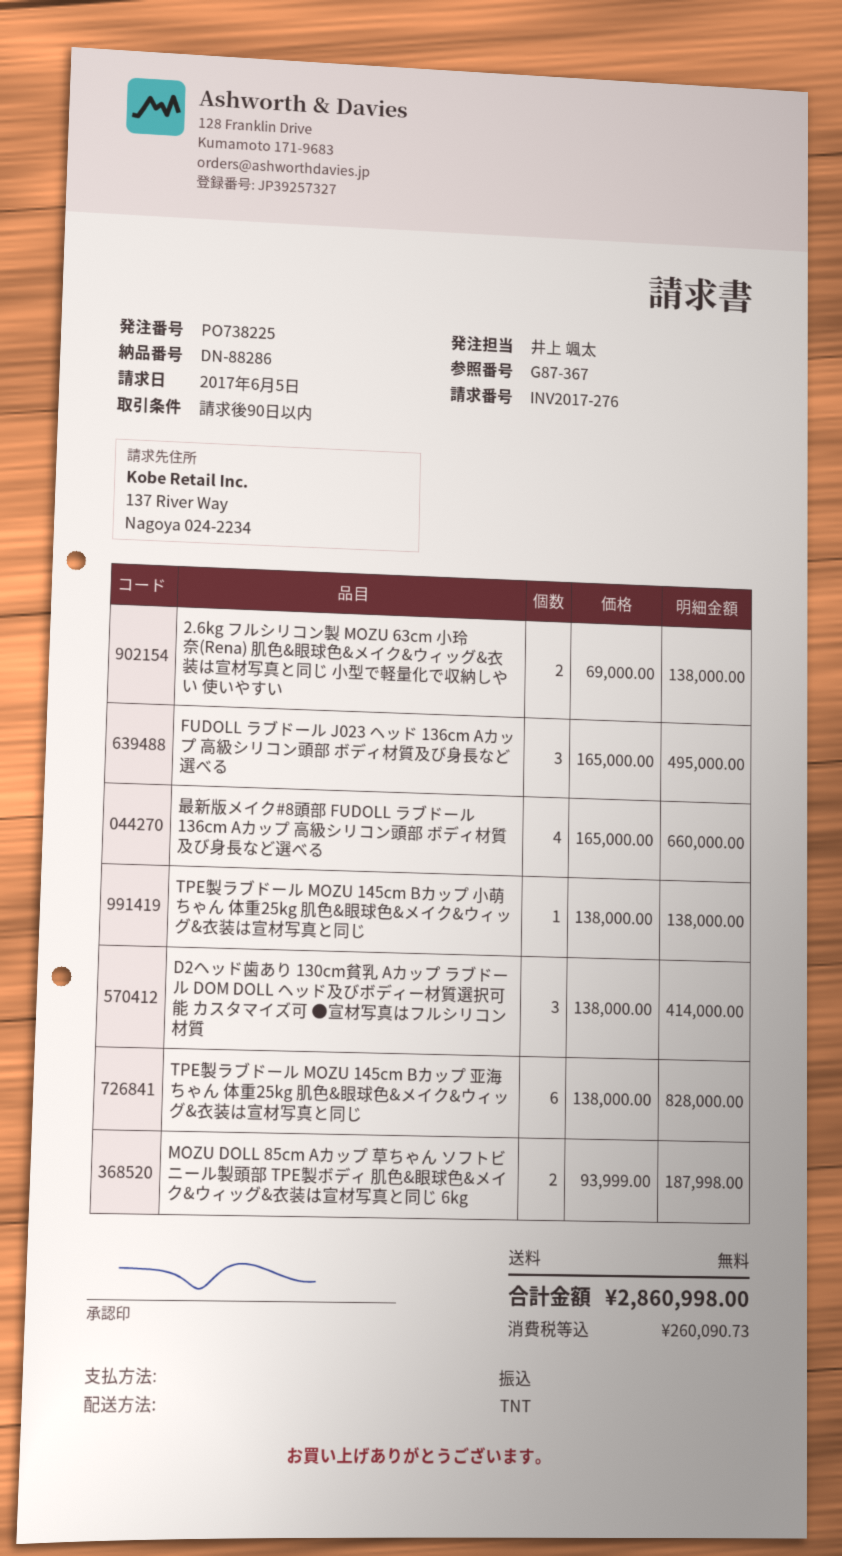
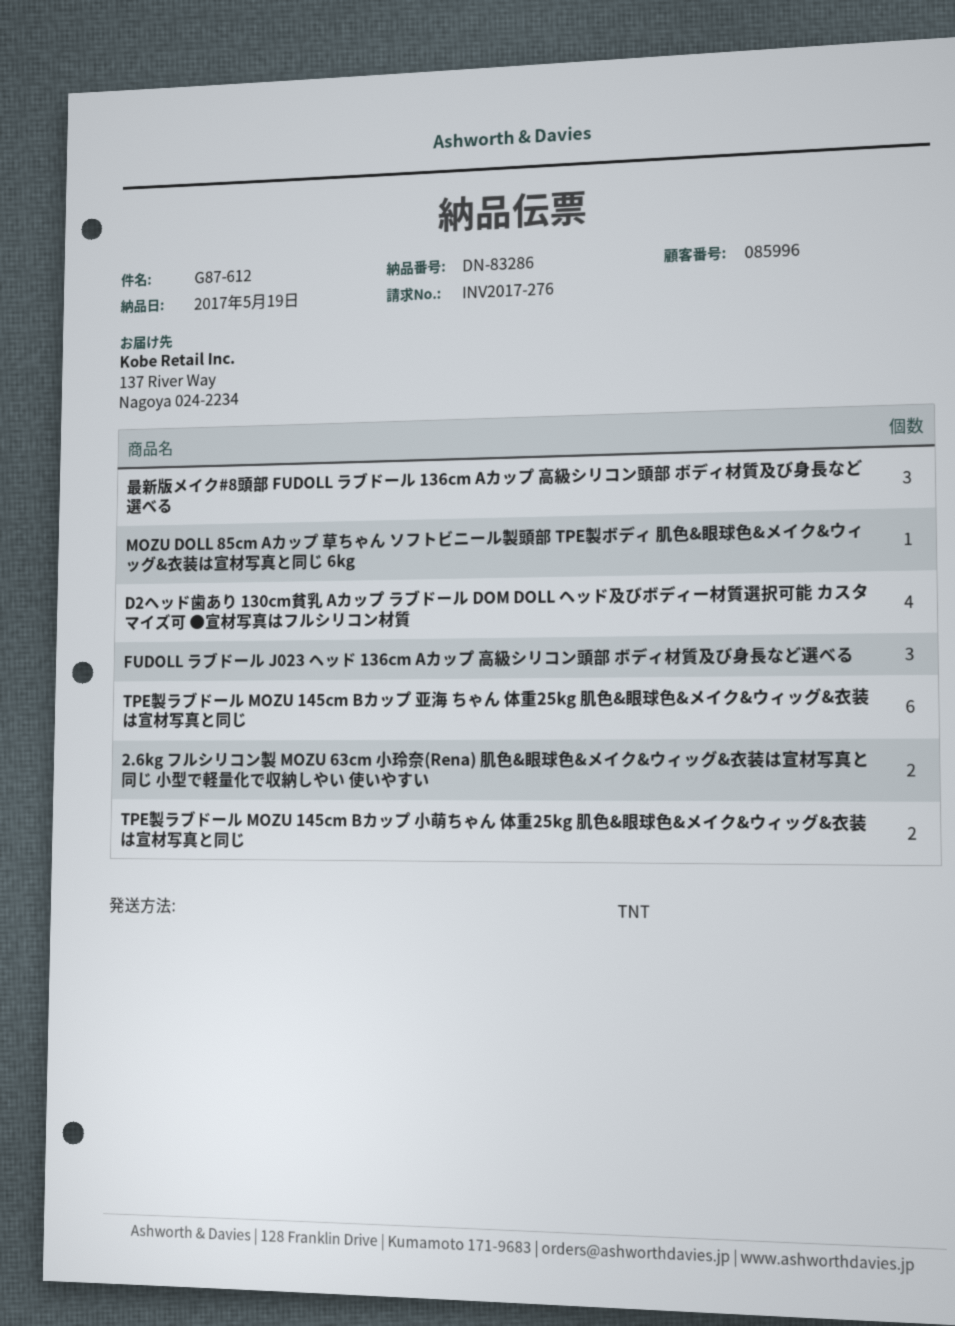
delivery note number: DN-88286 -> DN-83286
reference: G87-367 -> G87-612
最新版メイク#8頭部 FUDOLL ラブドール 136cm Aカップ 高級シリコン頭部 ボディ材質及び身長など選べる: 4 -> 3
TPE製ラブドール MOZU 145cm Bカップ 小萌ちゃん 体重25kg 肌色&眼球色&メイク&ウィッグ&衣装は宣材写真と同じ: 1 -> 2
D2ヘッド歯あり 130cm貧乳 Aカップ ラブドール DOM DOLL ヘッド及びボディー材質選択可能 カスタマイズ可 ●宣材写真はフルシリコン材質: 3 -> 4
MOZU DOLL 85cm Aカップ 草ちゃん ソフトビニール製頭部 TPE製ボディ 肌色&眼球色&メイク&ウィッグ&衣装は宣材写真と同じ 6kg: 2 -> 1

